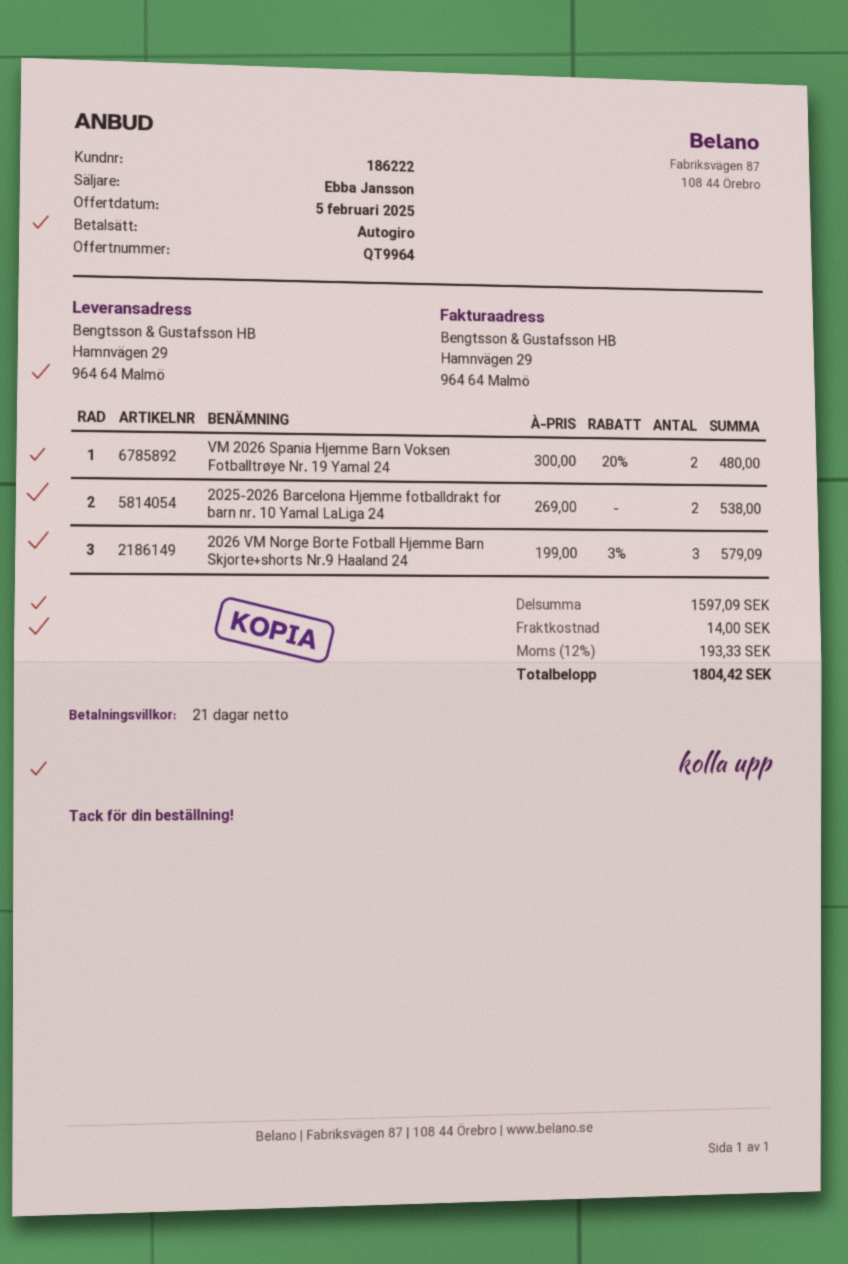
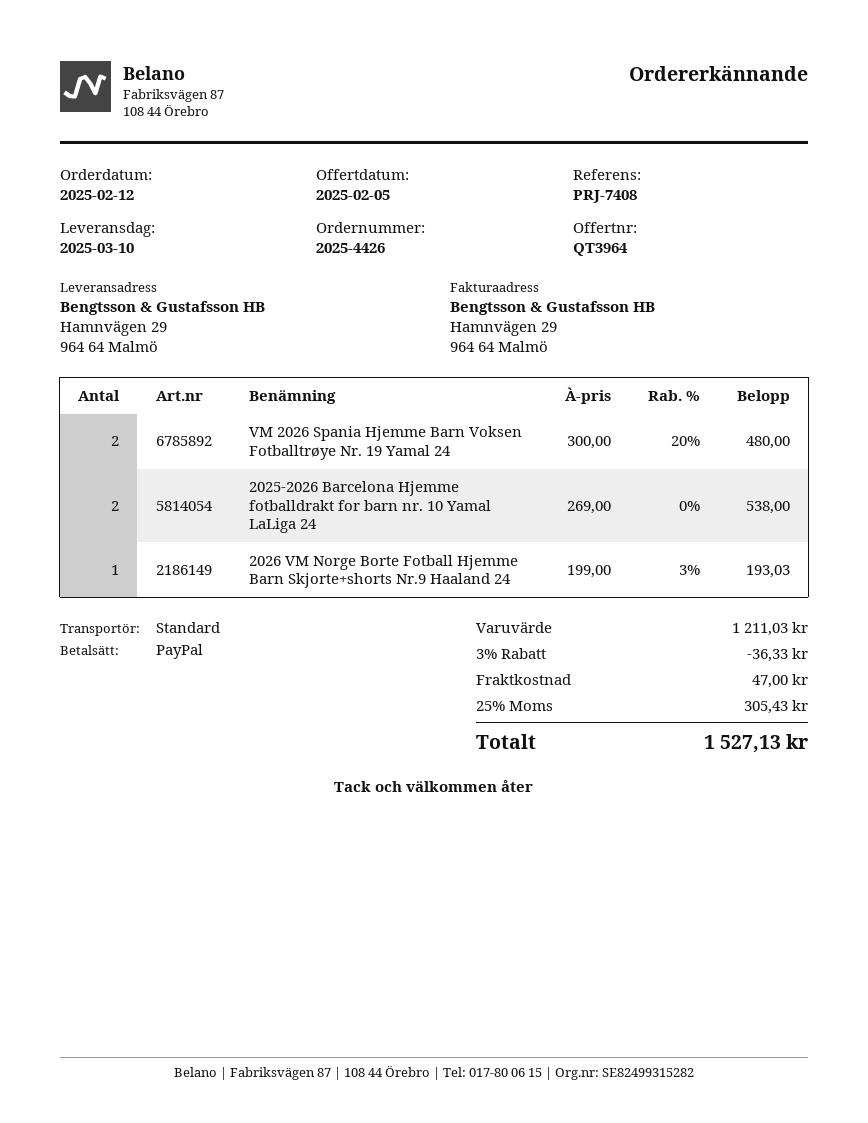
quote number: QT9964 -> QT3964
payment method: direct debit -> PayPal
2026 VM Norge Borte Fotball Hjemme Barn Skjorte+shorts Nr.9 Haaland 24: 3 x 199.00 - 3% = 579.09 -> 1 x 199.00 - 3% = 193.03
subtotal: 1597.09 -> 1211.03
discount: none -> 3% = 36.33
shipping: 14.00 -> 47.00
tax: 12% = 193.33 -> 25% = 305.43
total: 1804.42 -> 1527.13

